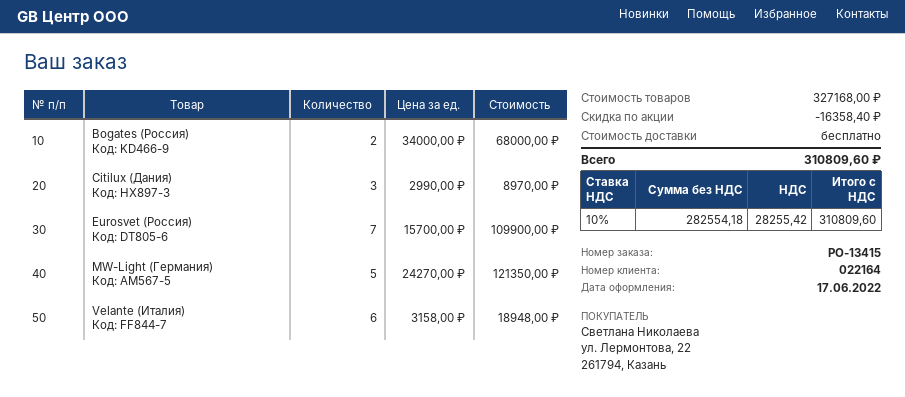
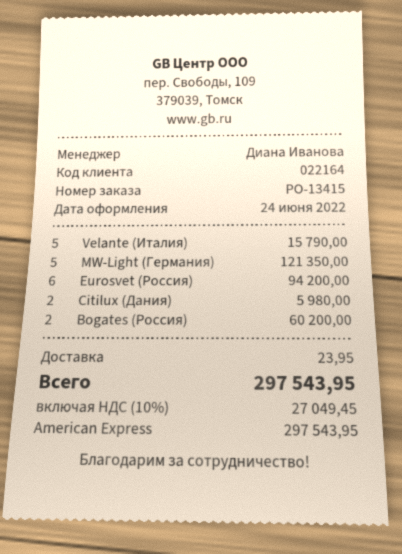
order date: 2022-06-17 -> 2022-06-24
Bogates (Россия): 2 for 68000.00 -> 2 for 60200.00
Citilux (Дания): 3 for 8970.00 -> 2 for 5980.00
Eurosvet (Россия): 7 for 109900.00 -> 6 for 94200.00
Velante (Италия): 6 for 18948.00 -> 5 for 15790.00
discount: 16358.40 -> none
shipping: 0.00 -> 23.95
tax: 10% = 28255.42 -> 10% = 27049.45
total: 310809.60 -> 297543.95

